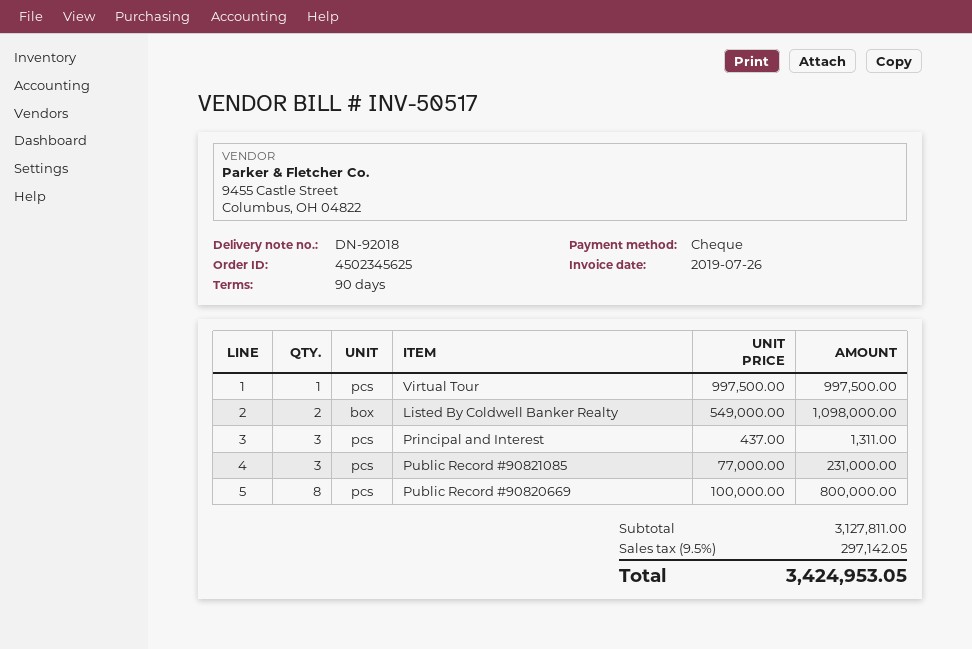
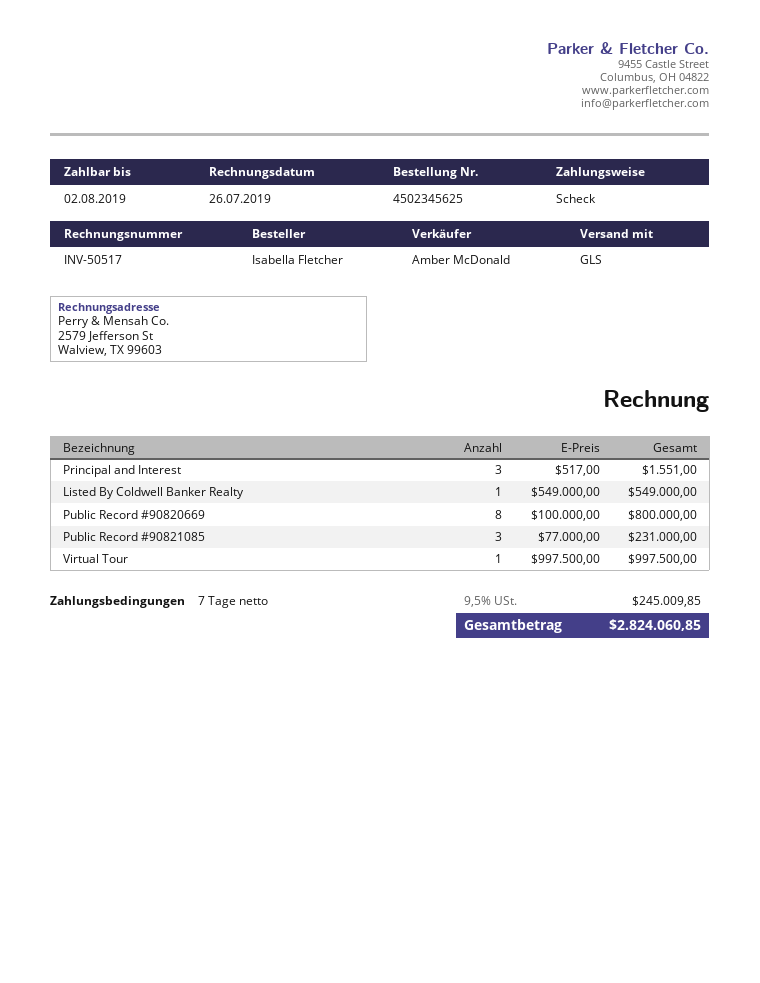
payment terms: 90 days -> 7 days
Listed By Coldwell Banker Realty: 2 x 549000.00 = 1098000.00 -> 1 x 549000.00 = 549000.00
Principal and Interest: 3 x 437.00 = 1311.00 -> 3 x 517.00 = 1551.00
tax: 9.5% = 297142.05 -> 9.5% = 245009.85
total: 3424953.05 -> 2824060.85

